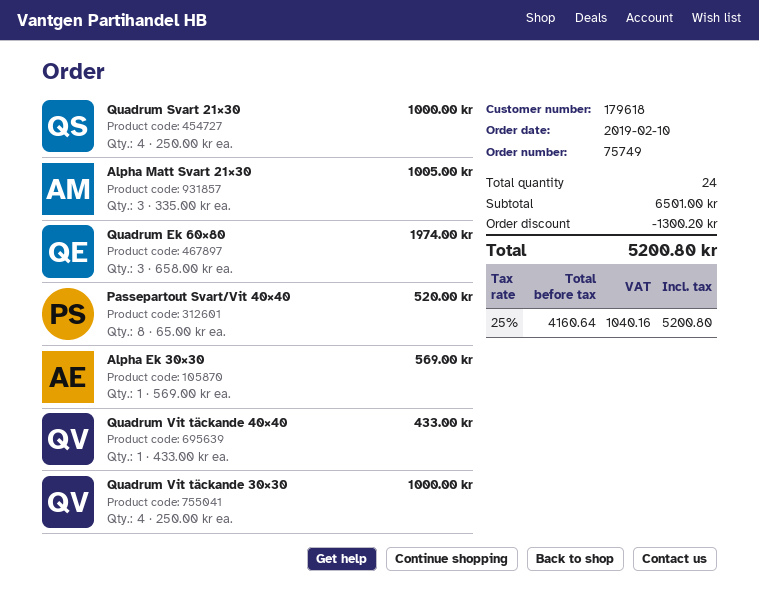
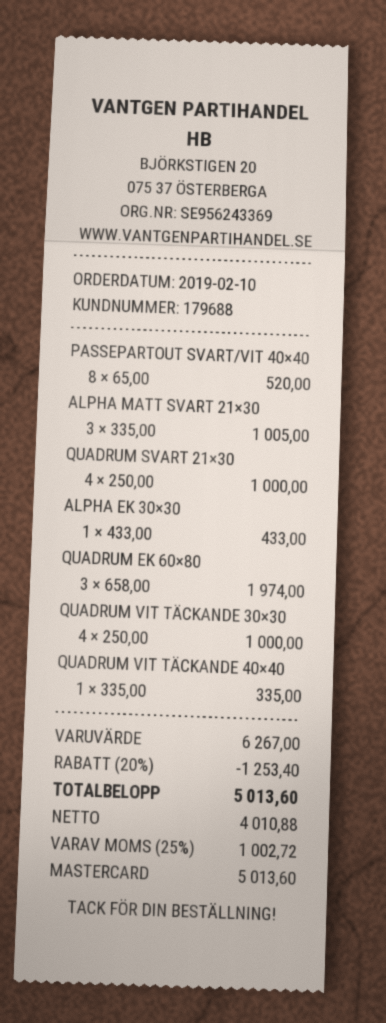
customer number: 179618 -> 179688
Alpha Ek 30×30: 1 x 569.00 = 569.00 -> 1 x 433.00 = 433.00
Quadrum Vit täckande 40×40: 1 x 433.00 = 433.00 -> 1 x 335.00 = 335.00
subtotal: 6501.00 -> 6267.00
discount: 1300.20 -> 1253.40
net: 4160.64 -> 4010.88
tax: 25% = 1040.16 -> 25% = 1002.72
total: 5200.80 -> 5013.60

